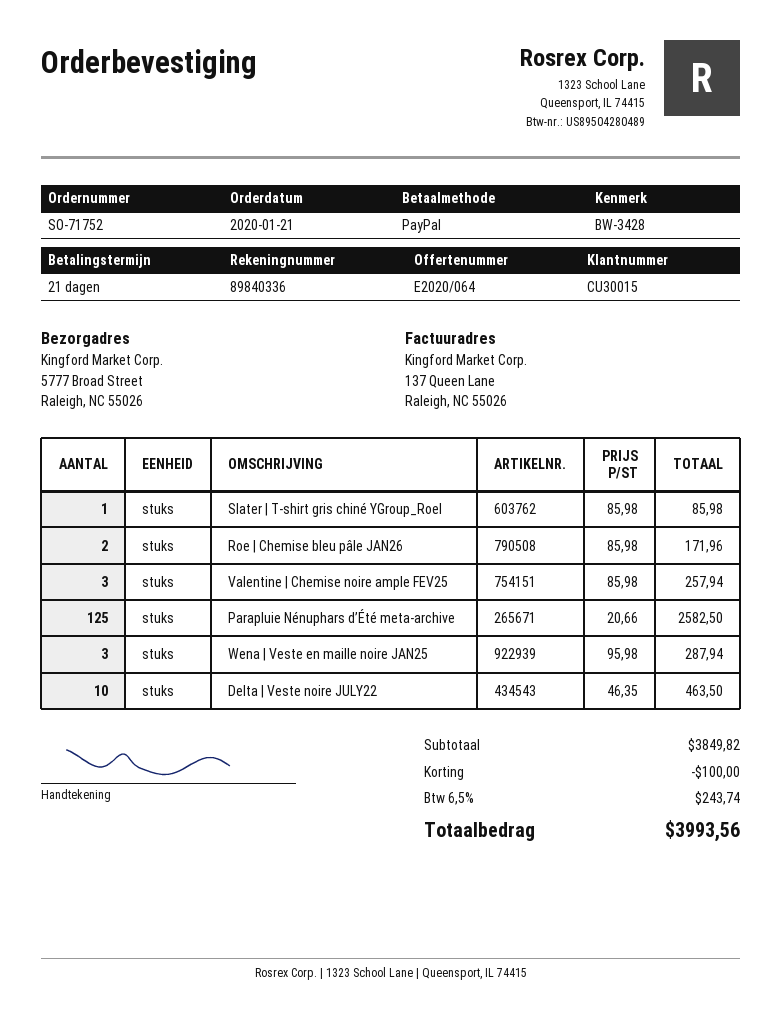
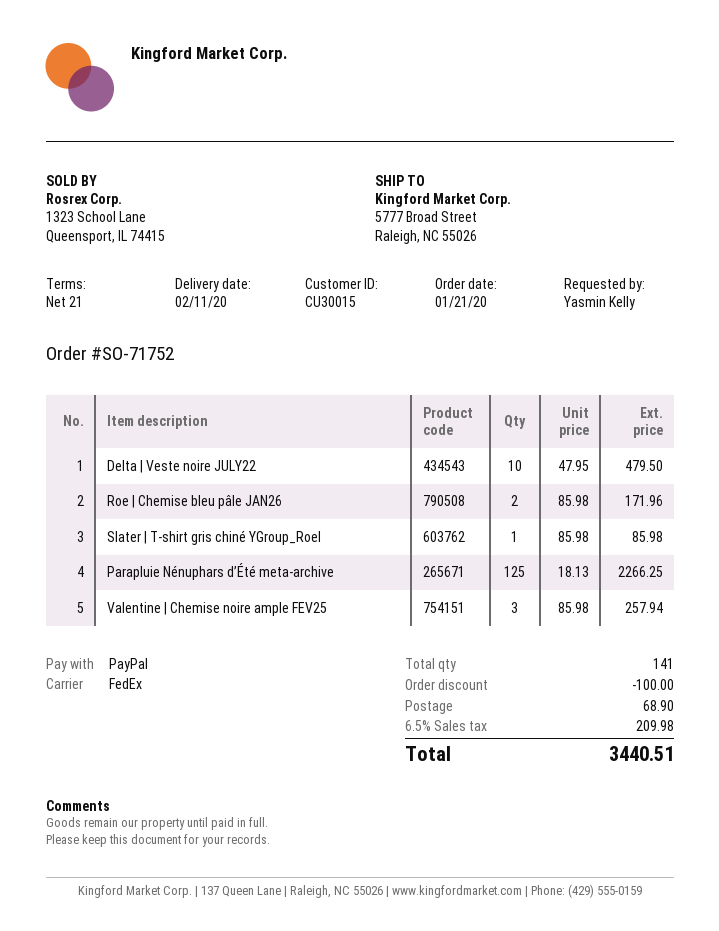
Parapluie Nénuphars d’Été meta-archive: 125 x 20.66 = 2582.50 -> 125 x 18.13 = 2266.25
Wena | Veste en maille noire JAN25: 3 x 95.98 = 287.94 -> none
Delta | Veste noire JULY22: 10 x 46.35 = 463.50 -> 10 x 47.95 = 479.50
shipping: none -> 68.90
tax: 6.5% = 243.74 -> 6.5% = 209.98
total: 3993.56 -> 3440.51

